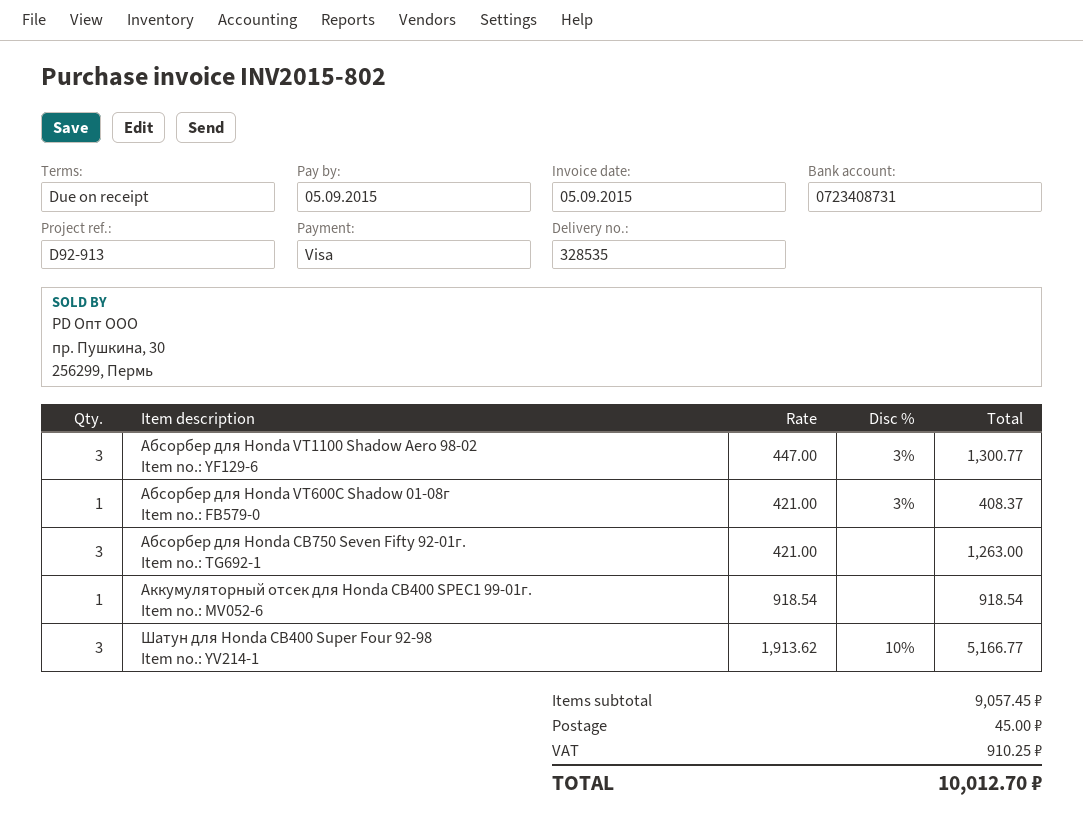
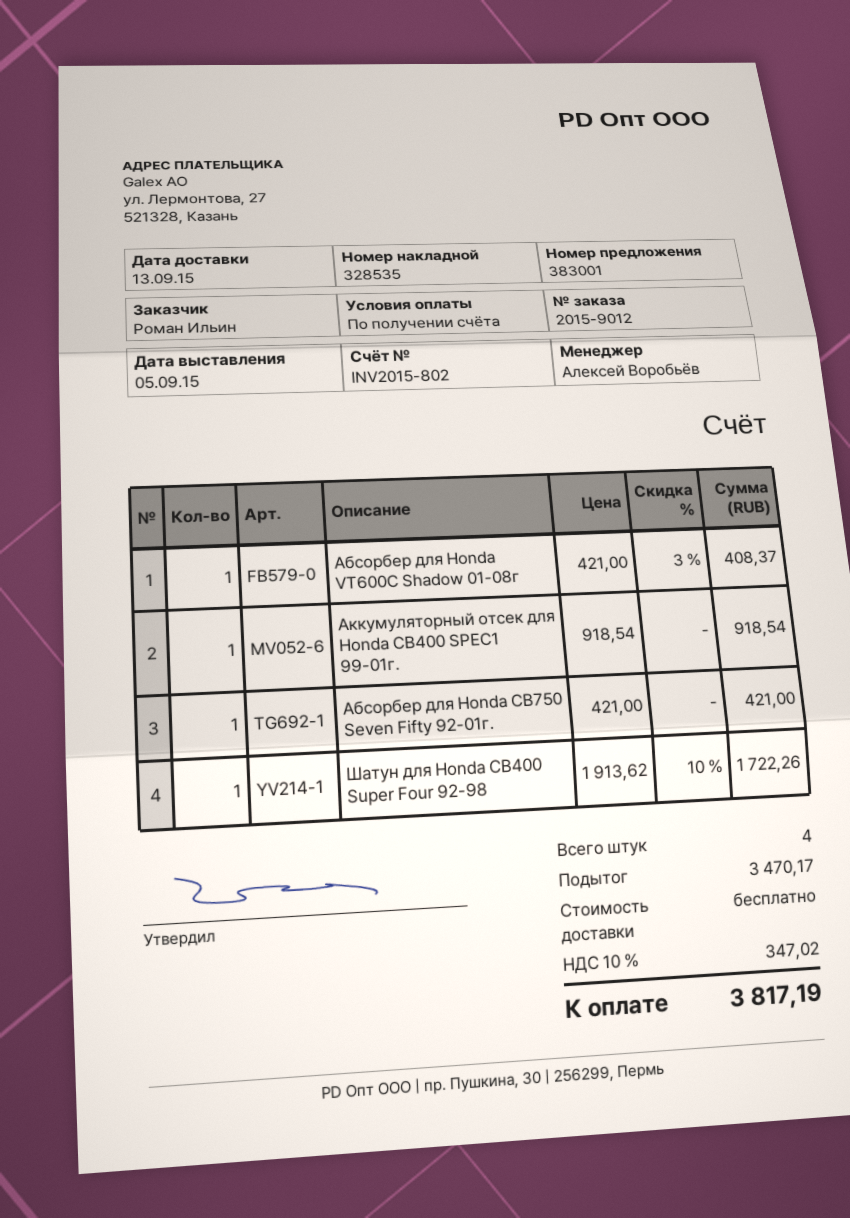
Абсорбер для Honda VT1100 Shadow Aero 98-02: 3 x 447.00 - 3% = 1300.77 -> none
Абсорбер для Honda CB750 Seven Fifty 92-01г.: 3 x 421.00 = 1263.00 -> 1 x 421.00 = 421.00
Шатун для Honda CB400 Super Four 92-98: 3 x 1913.62 - 10% = 5166.77 -> 1 x 1913.62 - 10% = 1722.26
subtotal: 9057.45 -> 3470.17
shipping: 45.00 -> 0.00
tax: 910.25 -> 347.02
total: 10012.70 -> 3817.19

